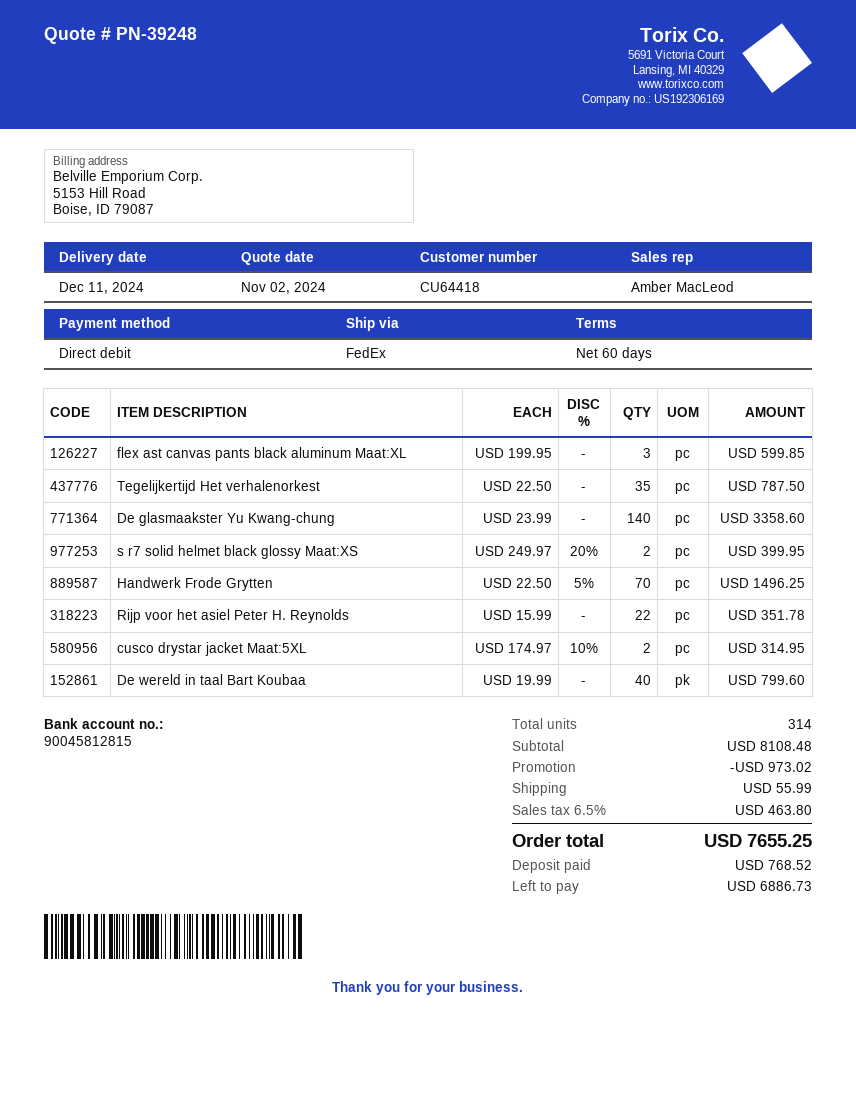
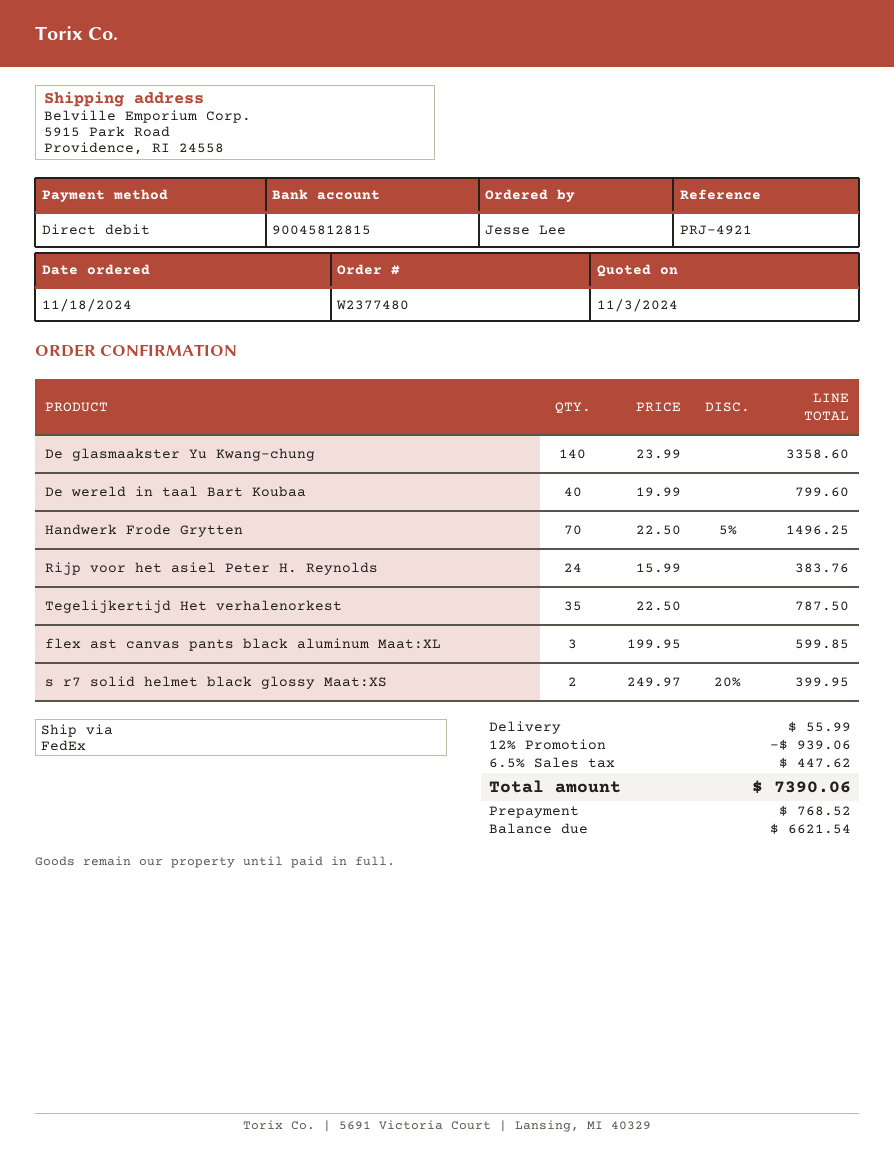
quote date: 2024-11-02 -> 2024-11-03
Rijp voor het asiel Peter H. Reynolds: 22 x 15.99 = 351.78 -> 24 x 15.99 = 383.76
cusco drystar jacket Maat:5XL: 2 x 174.97 - 10% = 314.95 -> none
discount: 973.02 -> 939.06
tax: 6.5% = 463.80 -> 6.5% = 447.62
total: 7655.25 -> 7390.06
balance: 6886.73 -> 6621.54

